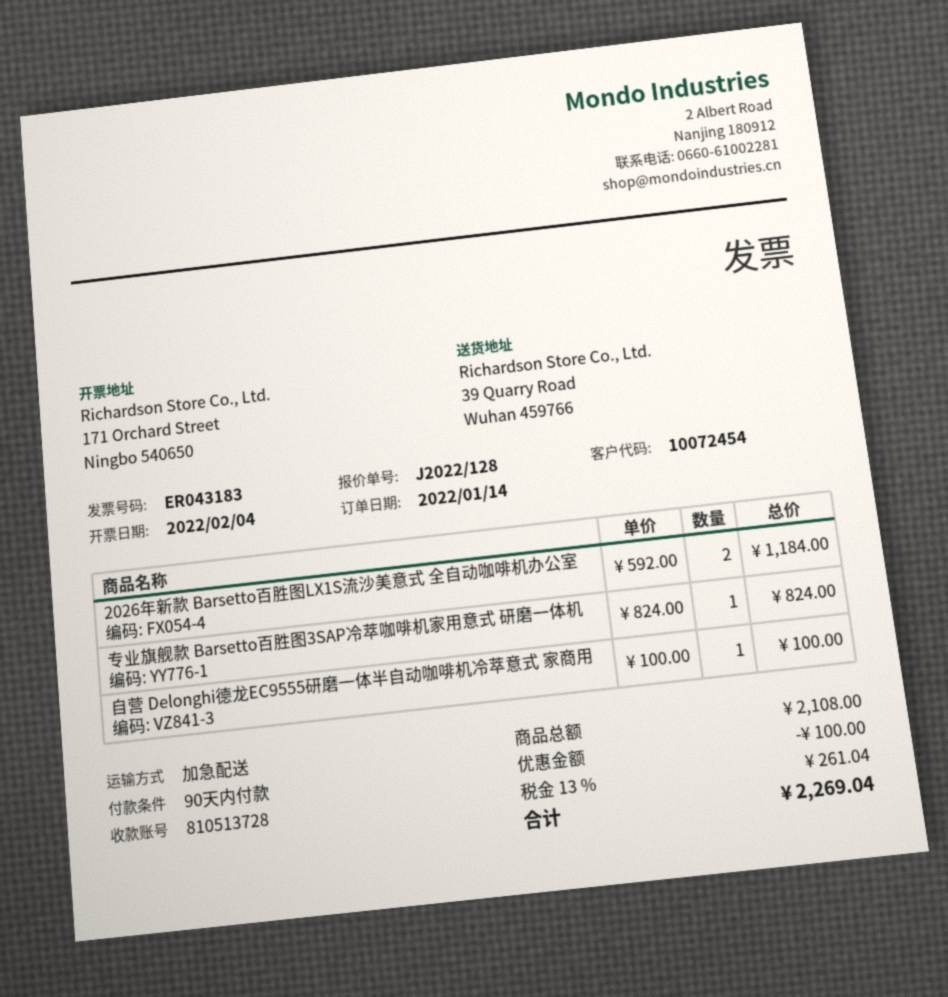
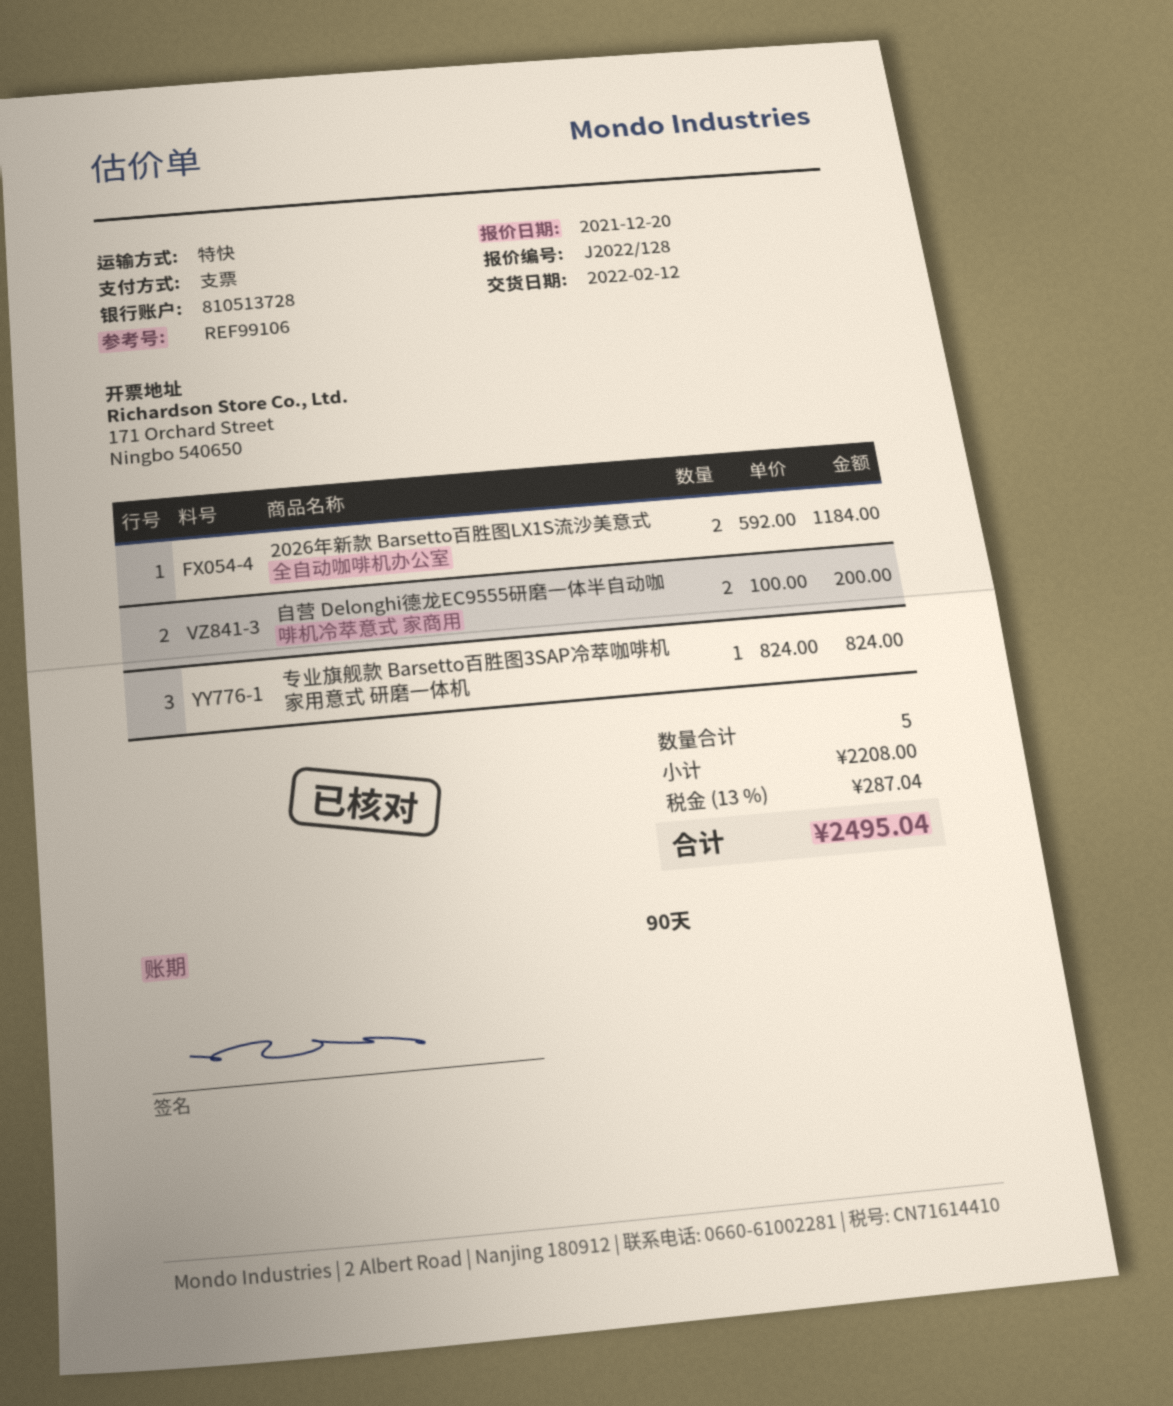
自营 Delonghi德龙EC9555研磨一体半自动咖啡机冷萃意式 家商用: 1 x 100.00 = 100.00 -> 2 x 100.00 = 200.00
subtotal: 2108.00 -> 2208.00
discount: 100.00 -> none
tax: 13% = 261.04 -> 13% = 287.04
total: 2269.04 -> 2495.04

